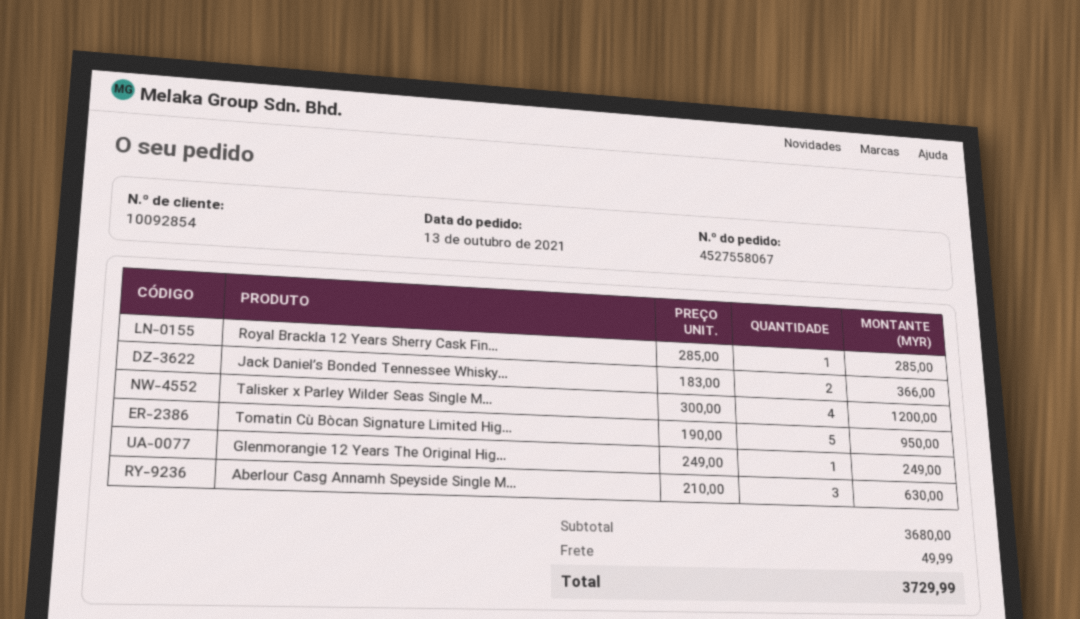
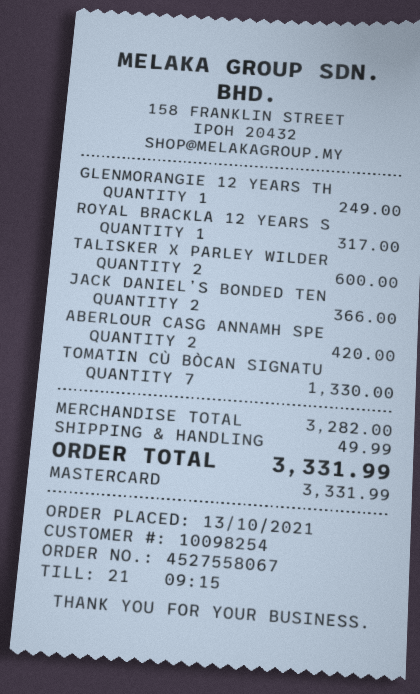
customer number: 10092854 -> 10098254
Royal Brackla 12 Years Sherry Cask Fin...: 1 for 285.00 -> 1 for 317.00
Talisker x Parley Wilder Seas Single M...: 4 for 1200.00 -> 2 for 600.00
Tomatin Cù Bòcan Signature Limited Hig...: 5 for 950.00 -> 7 for 1330.00
Aberlour Casg Annamh Speyside Single M...: 3 for 630.00 -> 2 for 420.00
subtotal: 3680.00 -> 3282.00
total: 3729.99 -> 3331.99

